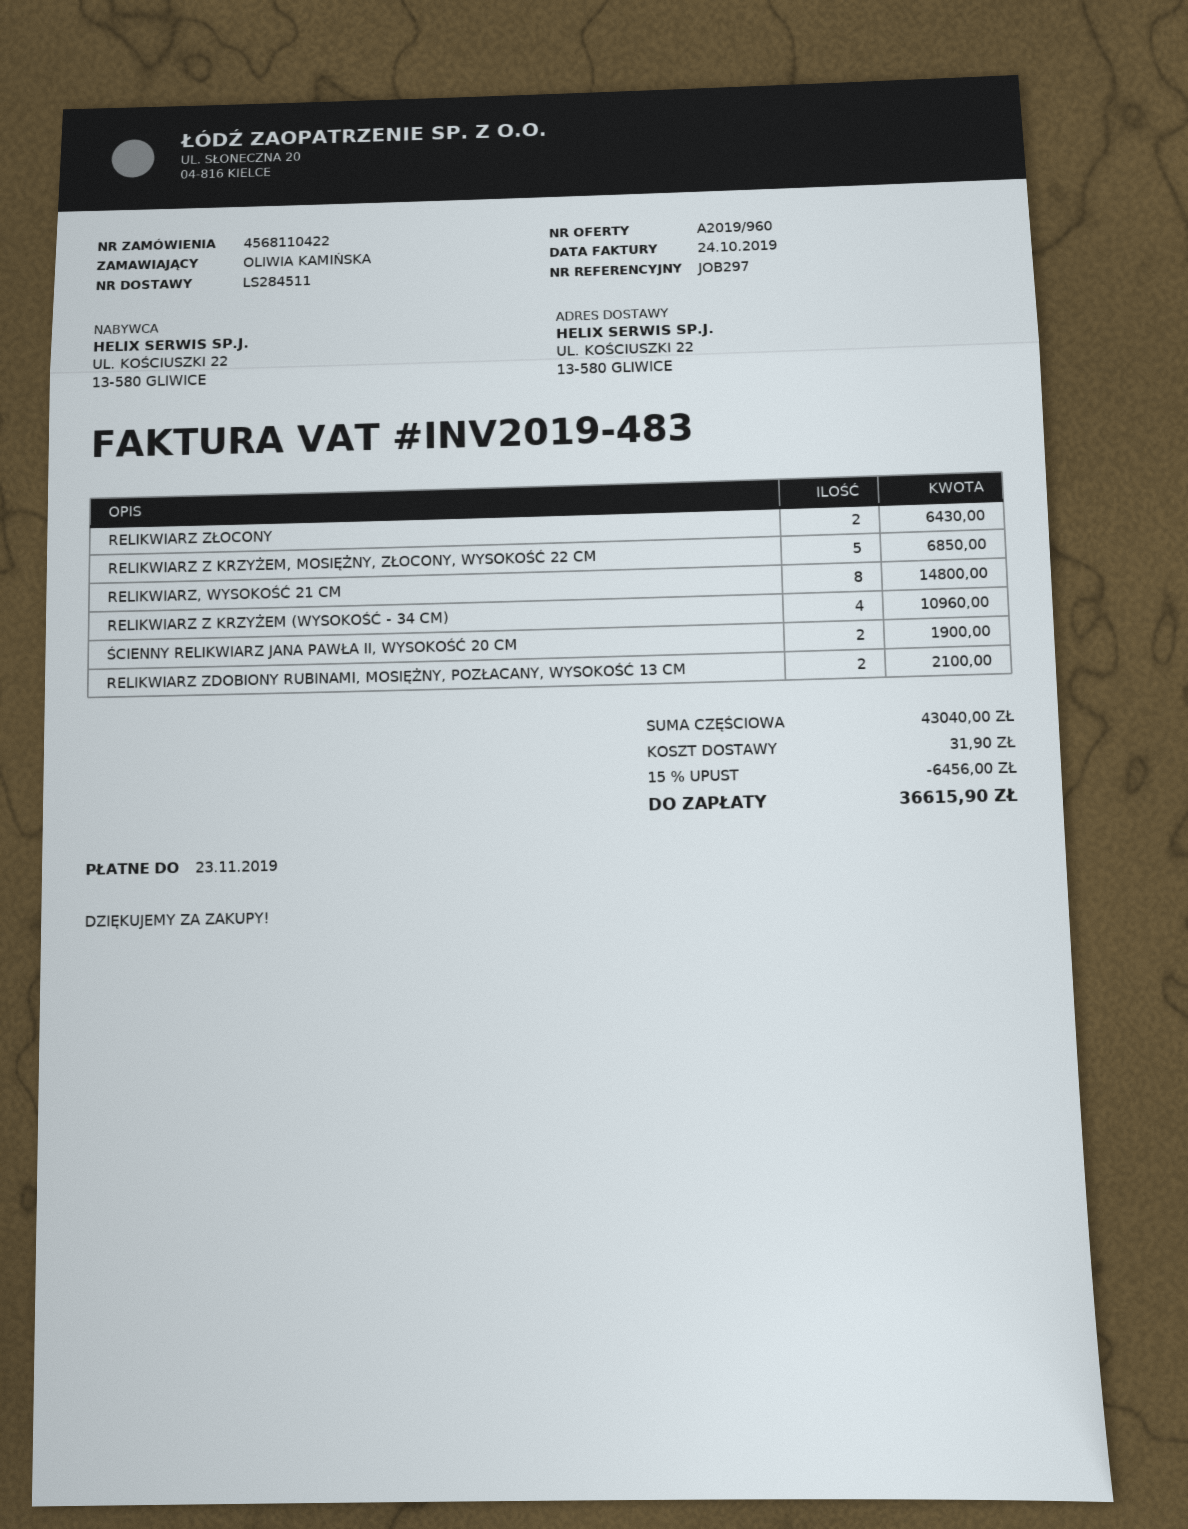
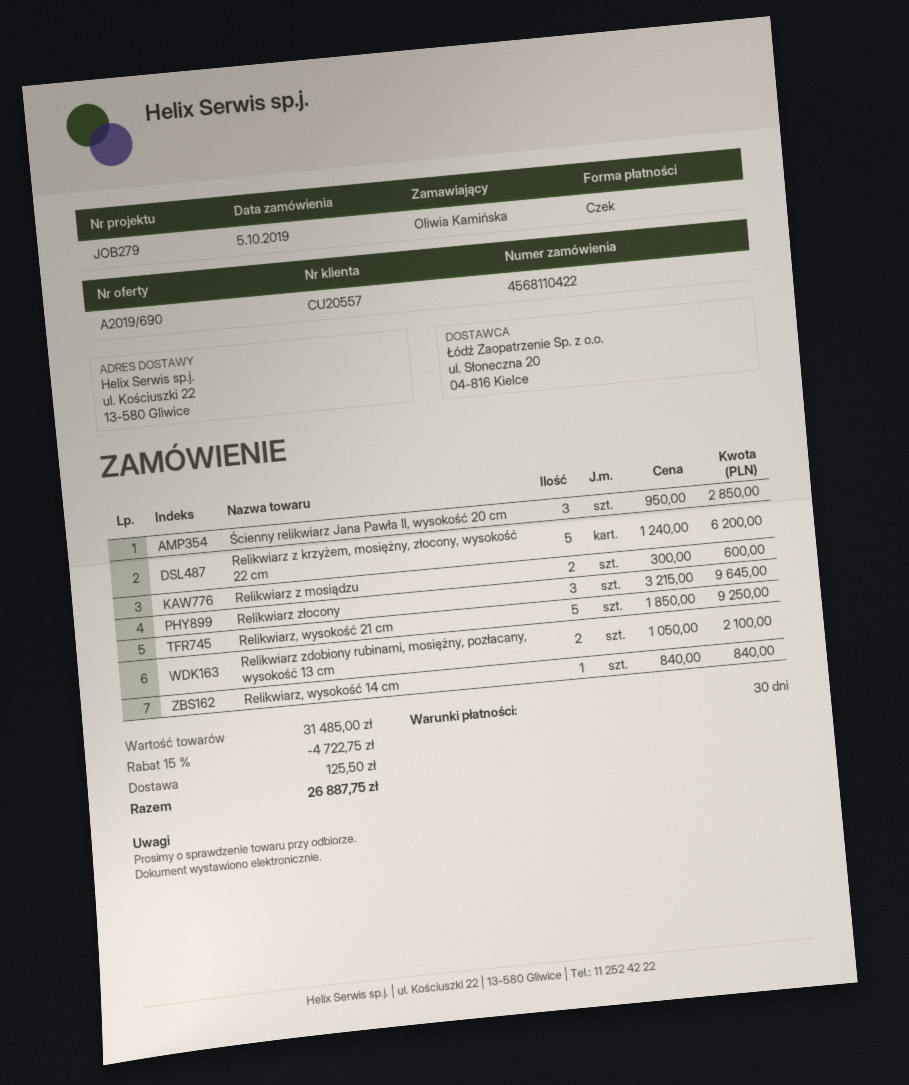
quote number: A2019/960 -> A2019/690
reference: JOB297 -> JOB279
RELIKWIARZ ZŁOCONY: 2 for 6430.00 -> 3 for 9645.00
RELIKWIARZ Z KRZYŻEM, MOSIĘŻNY, ZŁOCONY, WYSOKOŚĆ 22 CM: 5 for 6850.00 -> 5 for 6200.00
RELIKWIARZ, WYSOKOŚĆ 21 CM: 8 for 14800.00 -> 5 for 9250.00
RELIKWIARZ Z KRZYŻEM (WYSOKOŚĆ - 34 CM): 4 for 10960.00 -> none
ŚCIENNY RELIKWIARZ JANA PAWŁA II, WYSOKOŚĆ 20 CM: 2 for 1900.00 -> 3 for 2850.00
Relikwiarz z mosiądzu: none -> 2 for 600.00
Relikwiarz, wysokość 14 cm: none -> 1 for 840.00
subtotal: 43040.00 -> 31485.00
discount: 15% = 6456.00 -> 15% = 4722.75
shipping: 31.90 -> 125.50
total: 36615.90 -> 26887.75

